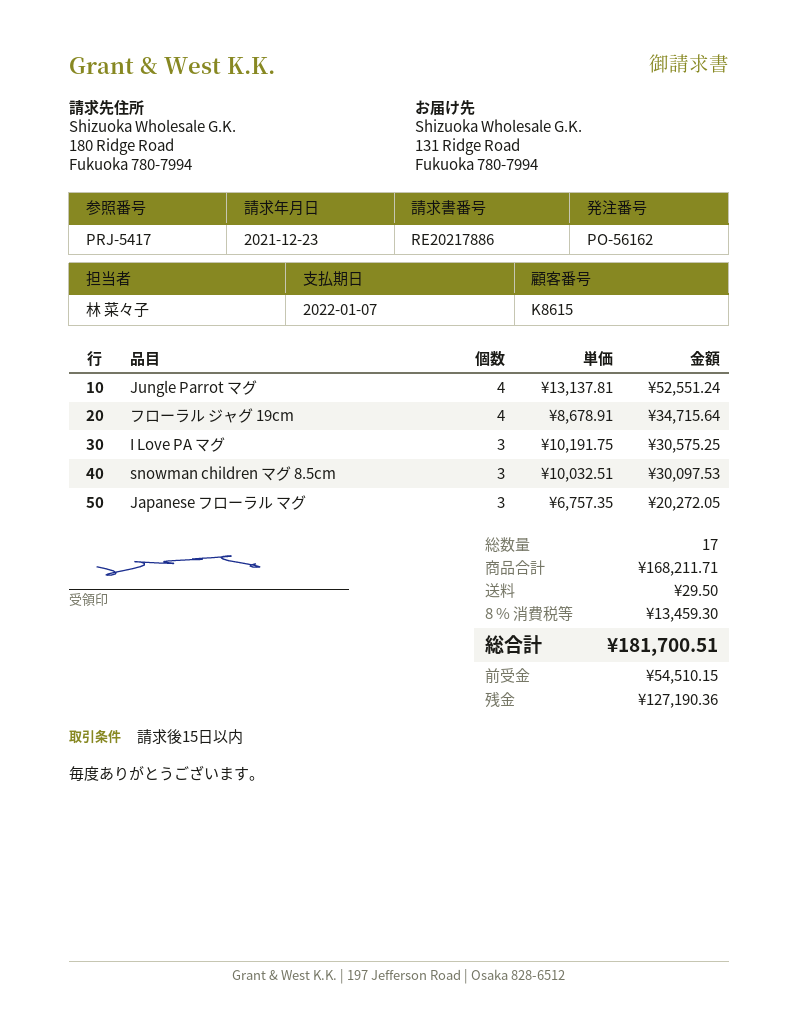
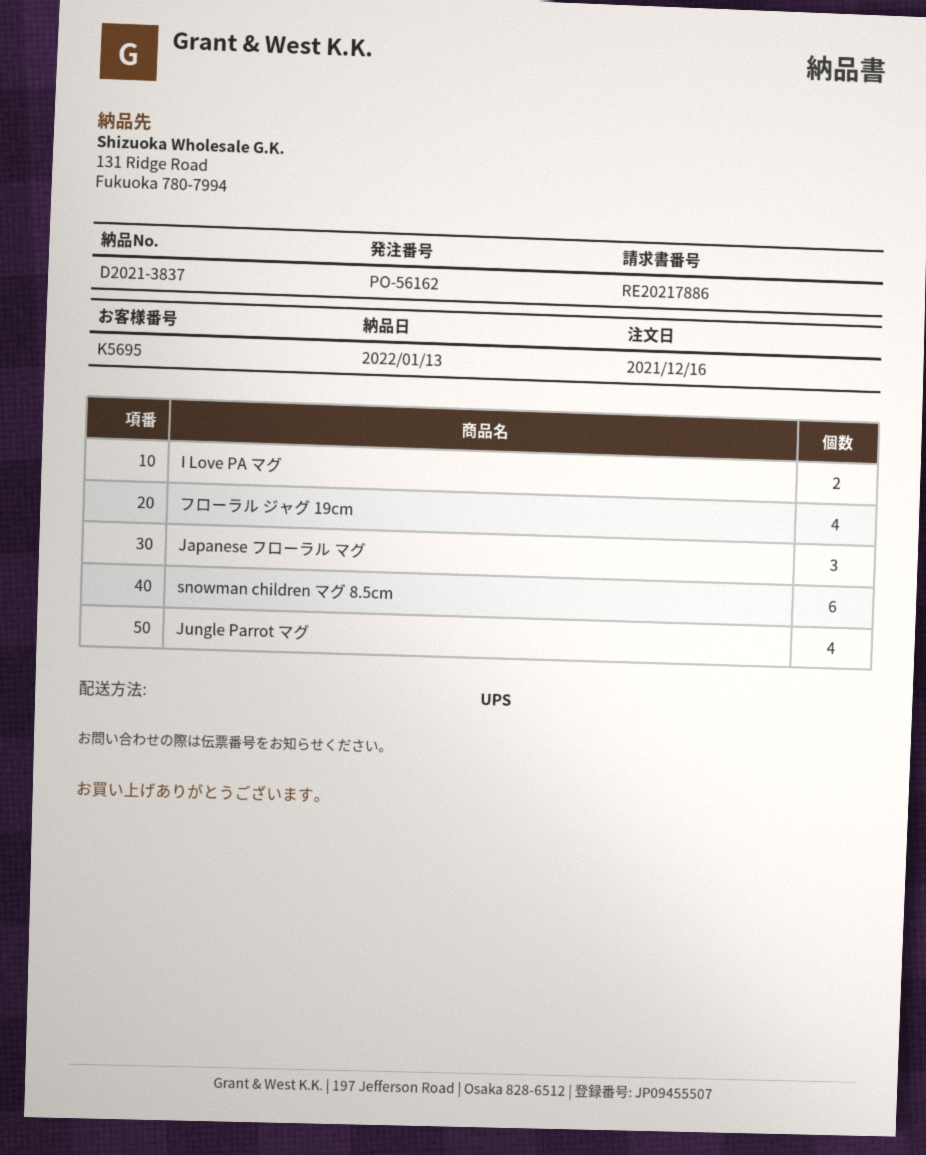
customer number: K8615 -> K5695
I Love PA マグ: 3 -> 2
snowman children マグ 8.5cm: 3 -> 6

